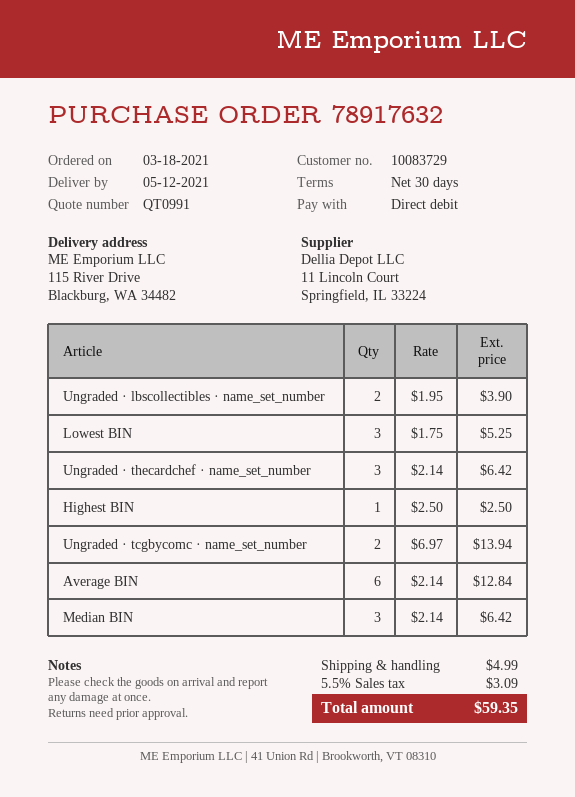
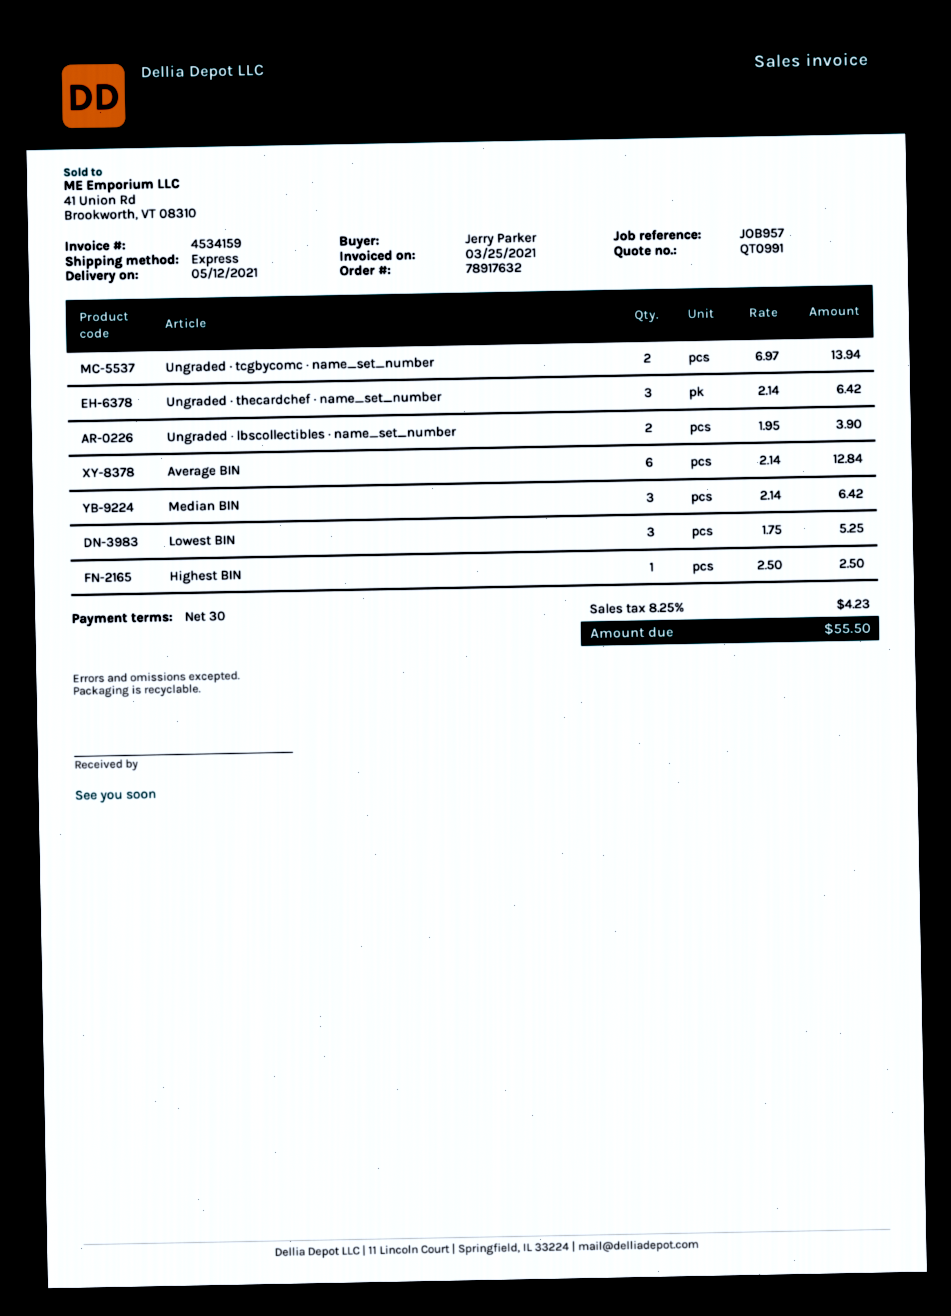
shipping: 4.99 -> none
tax: 5.5% = 3.09 -> 8.25% = 4.23
total: 59.35 -> 55.50

